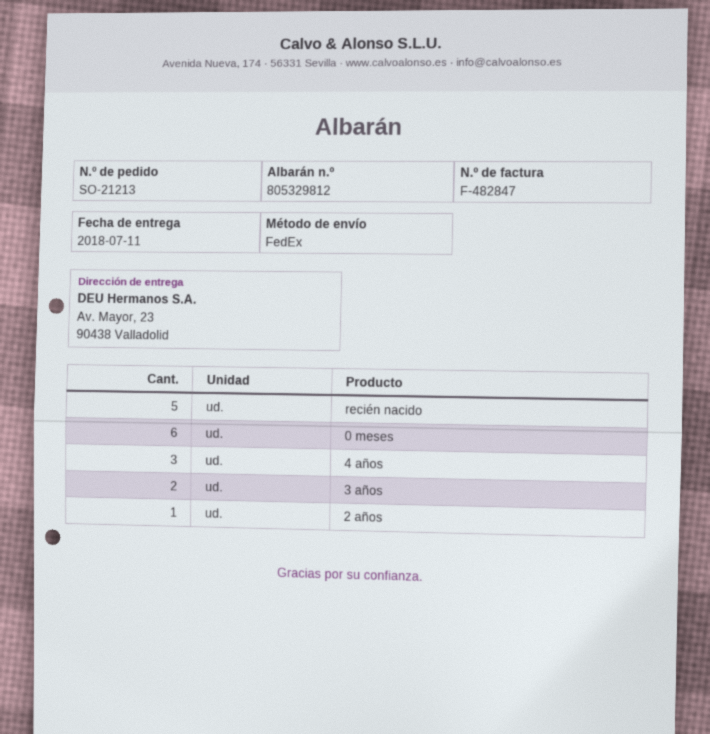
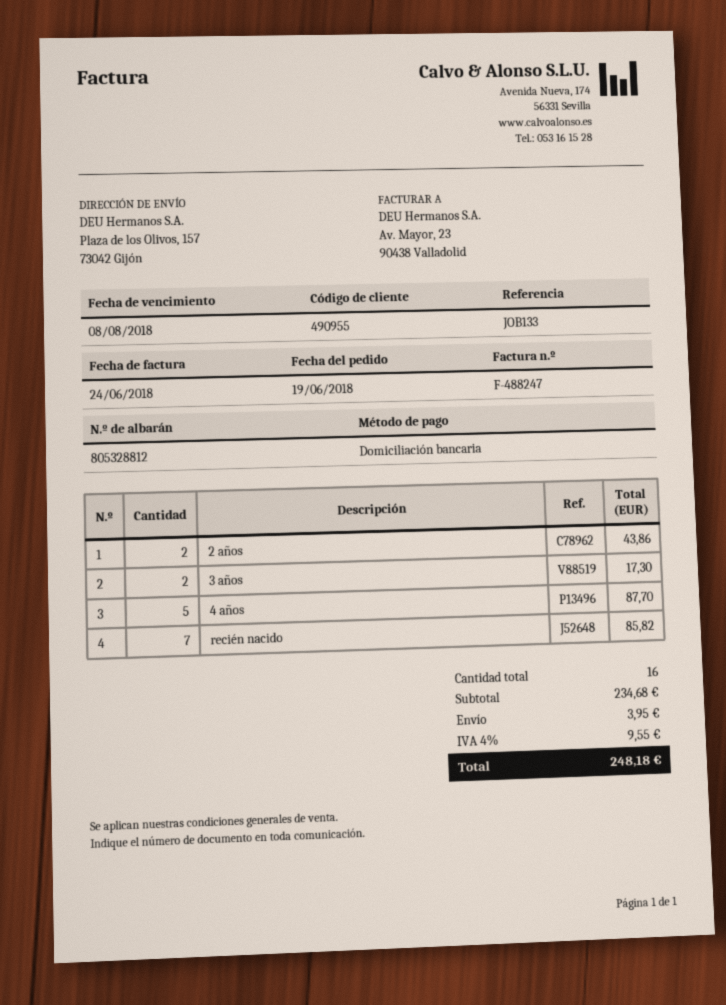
delivery note number: 805329812 -> 805328812
invoice number: F-482847 -> F-488247
ship to: Av. Mayor, 23, 90438 Valladolid -> Plaza de los Olivos, 157, 73042 Gijón
recién nacido: 5 -> 7
0 meses: 6 -> none
4 años: 3 -> 5
2 años: 1 -> 2

